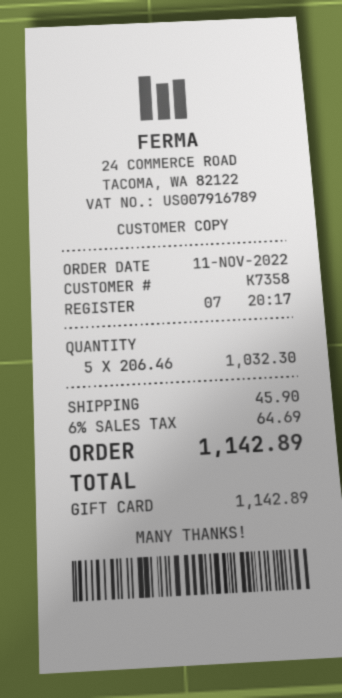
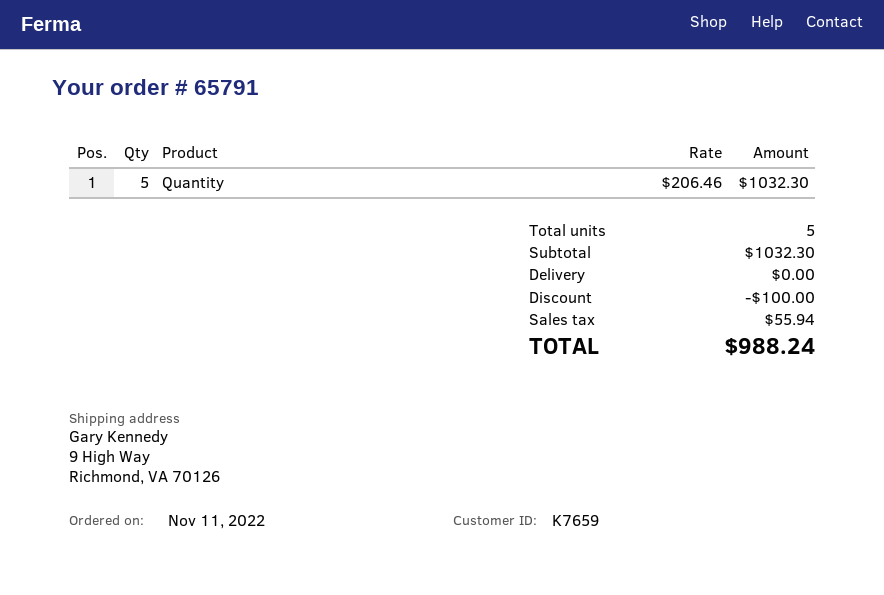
customer number: K7358 -> K7659
discount: none -> 100.00
shipping: 45.90 -> 0.00
tax: 64.69 -> 55.94
total: 1142.89 -> 988.24

